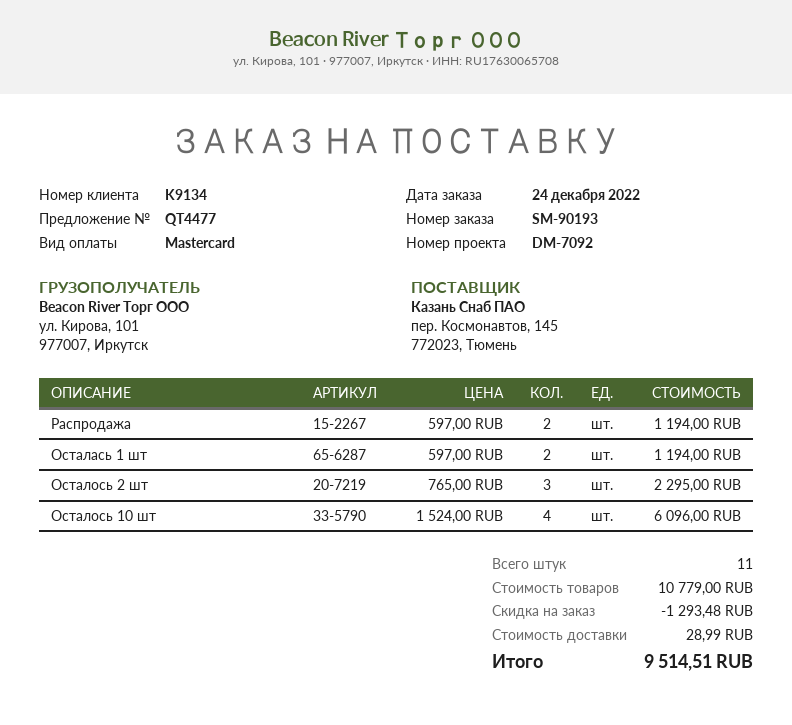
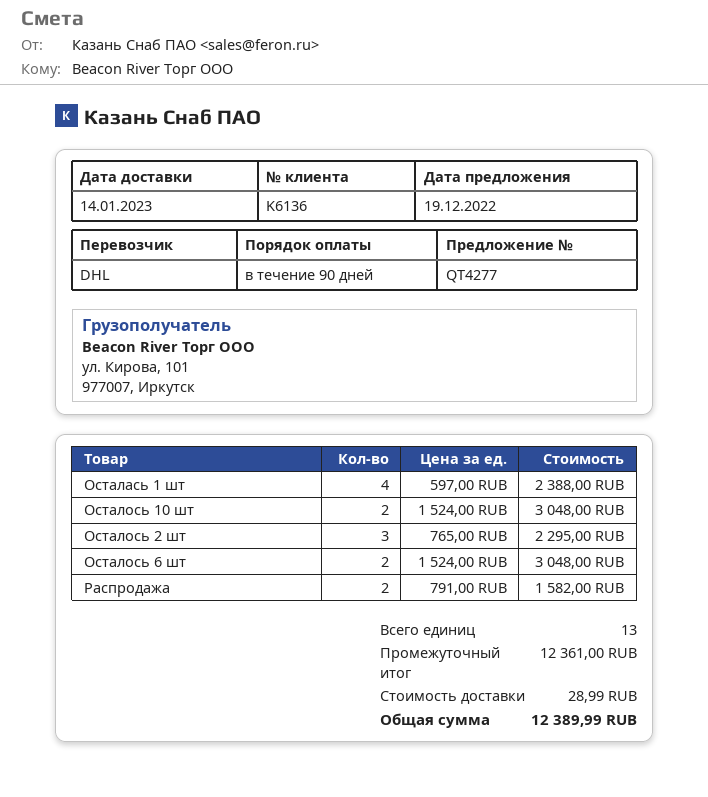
quote number: QT4477 -> QT4277
customer number: K9134 -> K6136
Распродажа: 2 x 597.00 = 1194.00 -> 2 x 791.00 = 1582.00
Осталась 1 шт: 2 x 597.00 = 1194.00 -> 4 x 597.00 = 2388.00
Осталось 10 шт: 4 x 1524.00 = 6096.00 -> 2 x 1524.00 = 3048.00
Осталось 6 шт: none -> 2 x 1524.00 = 3048.00
total quantity: 11 -> 13
subtotal: 10779.00 -> 12361.00
discount: 1293.48 -> none
total: 9514.51 -> 12389.99

